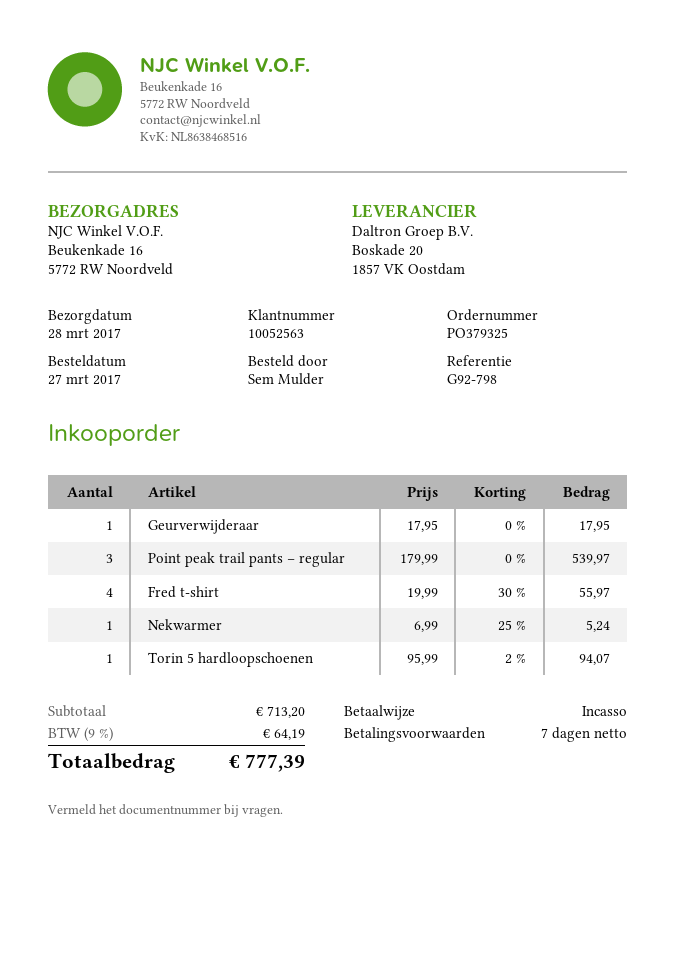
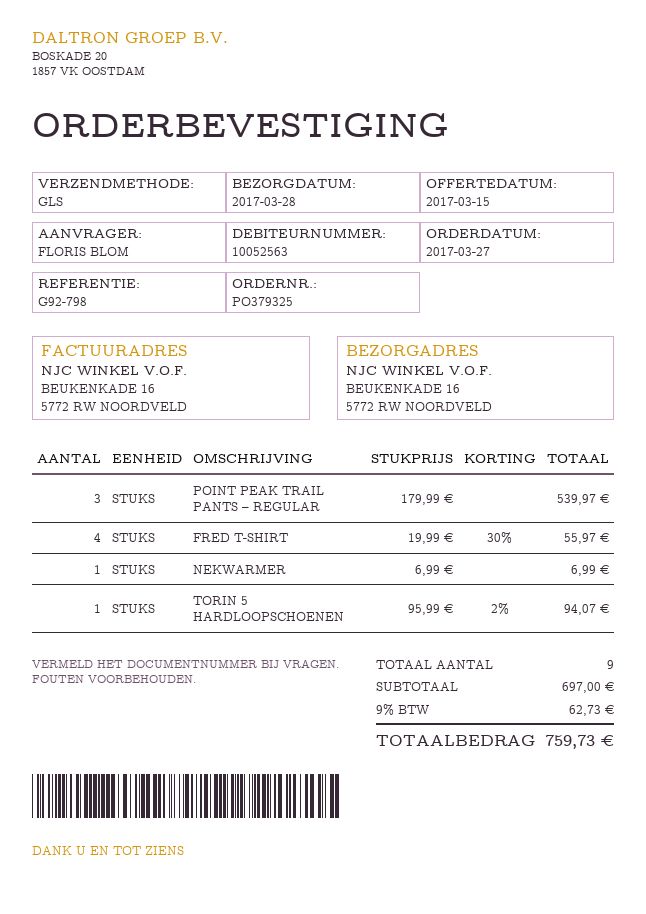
ordered by: Sem Mulder -> FLORIS BLOM
Geurverwijderaar: 1 x 17.95 = 17.95 -> none
Nekwarmer: 1 x 6.99 - 25% = 5.24 -> 1 x 6.99 = 6.99
subtotal: 713.20 -> 697.00
tax: 9% = 64.19 -> 9% = 62.73
total: 777.39 -> 759.73

